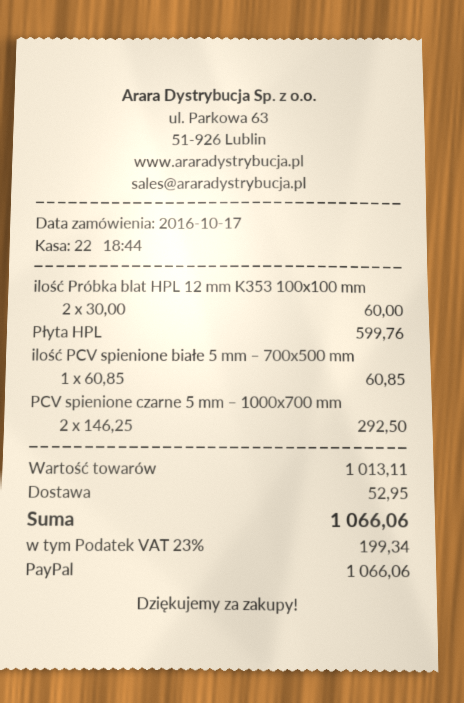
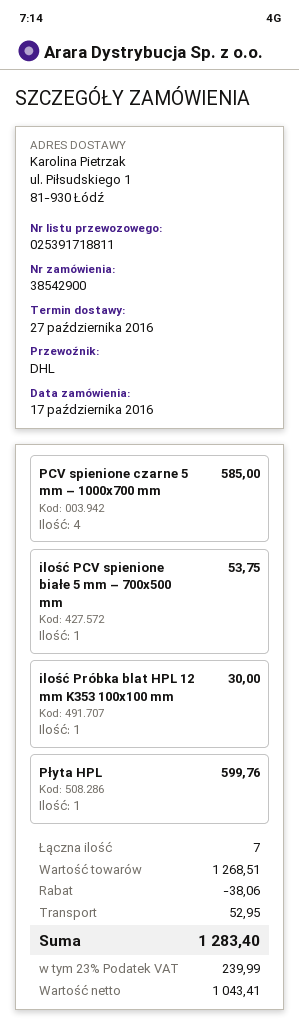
ilość Próbka blat HPL 12 mm K353 100x100 mm: 2 for 60.00 -> 1 for 30.00
ilość PCV spienione białe 5 mm – 700x500 mm: 1 for 60.85 -> 1 for 53.75
PCV spienione czarne 5 mm – 1000x700 mm: 2 for 292.50 -> 4 for 585.00
subtotal: 1013.11 -> 1268.51
discount: none -> 38.06
tax: 23% = 199.34 -> 23% = 239.99
total: 1066.06 -> 1283.40

